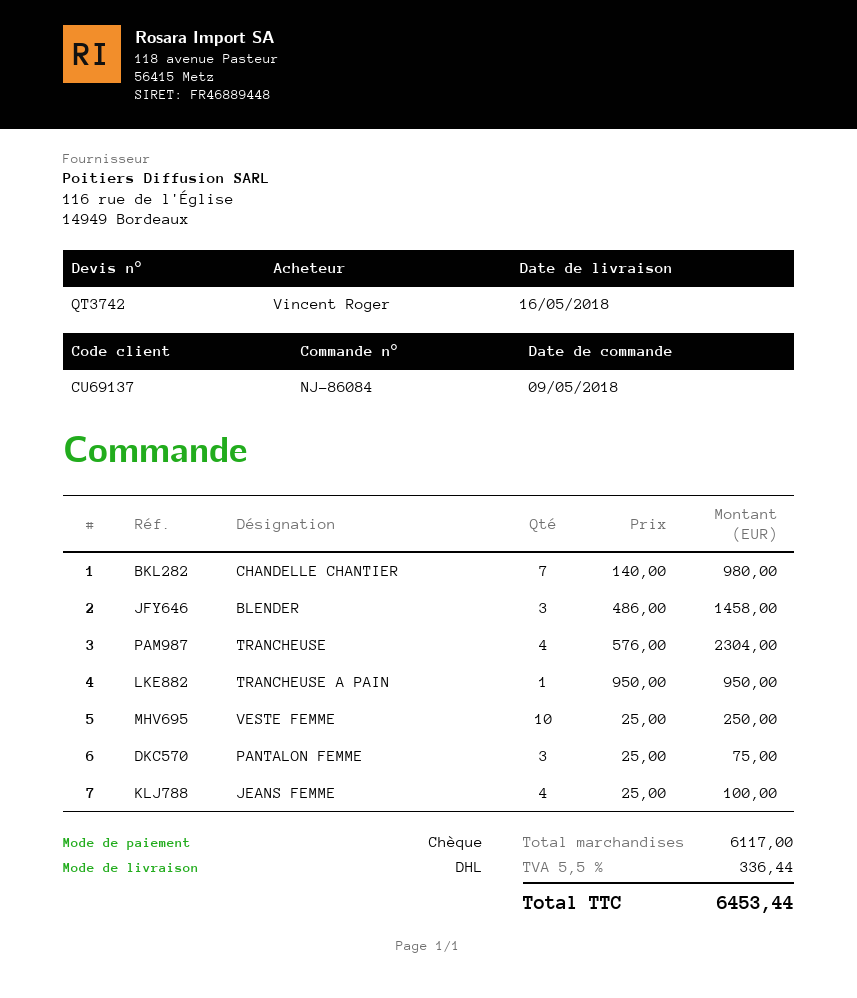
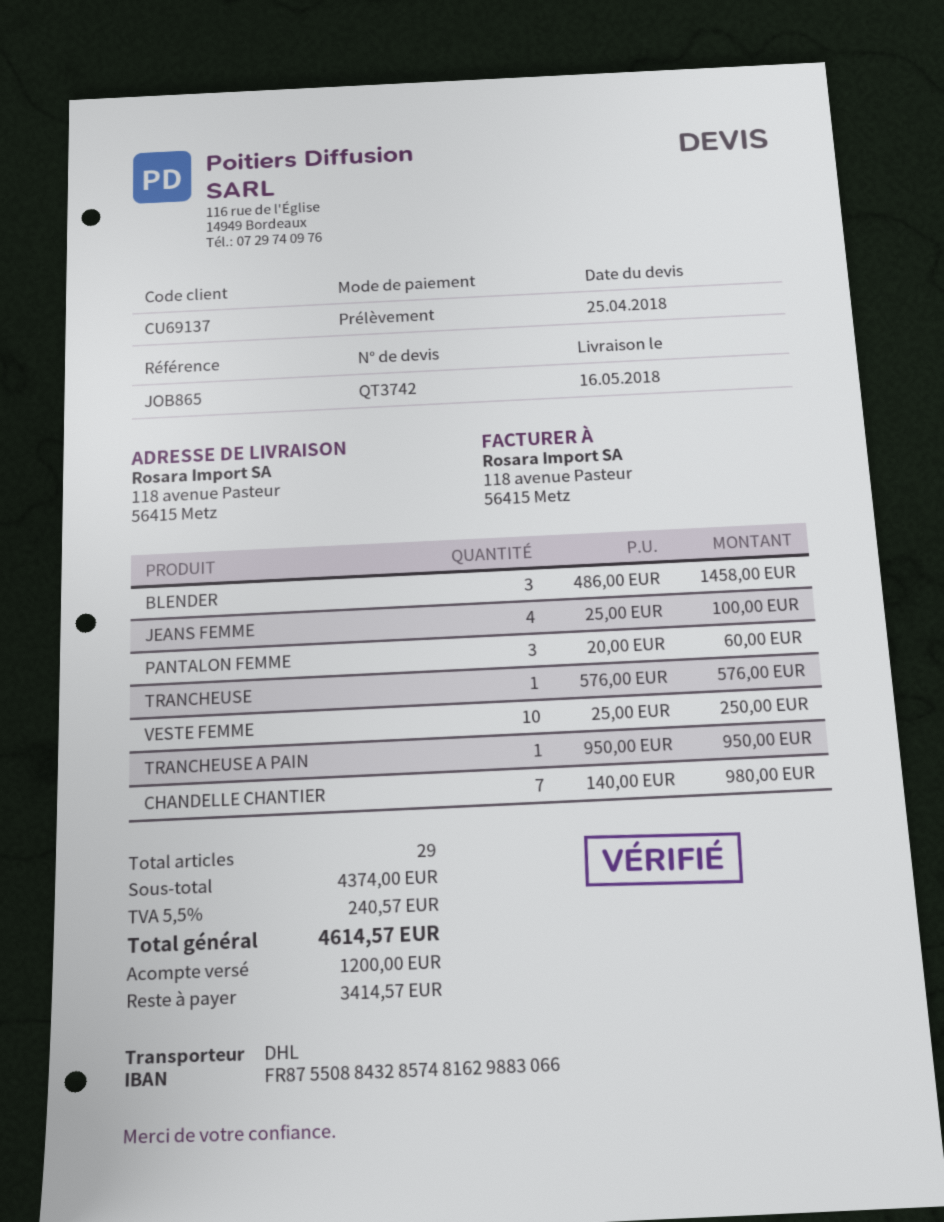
payment method: cheque -> direct debit
TRANCHEUSE: 4 x 576.00 = 2304.00 -> 1 x 576.00 = 576.00
PANTALON FEMME: 3 x 25.00 = 75.00 -> 3 x 20.00 = 60.00
subtotal: 6117.00 -> 4374.00
tax: 5.5% = 336.44 -> 5.5% = 240.57
total: 6453.44 -> 4614.57

